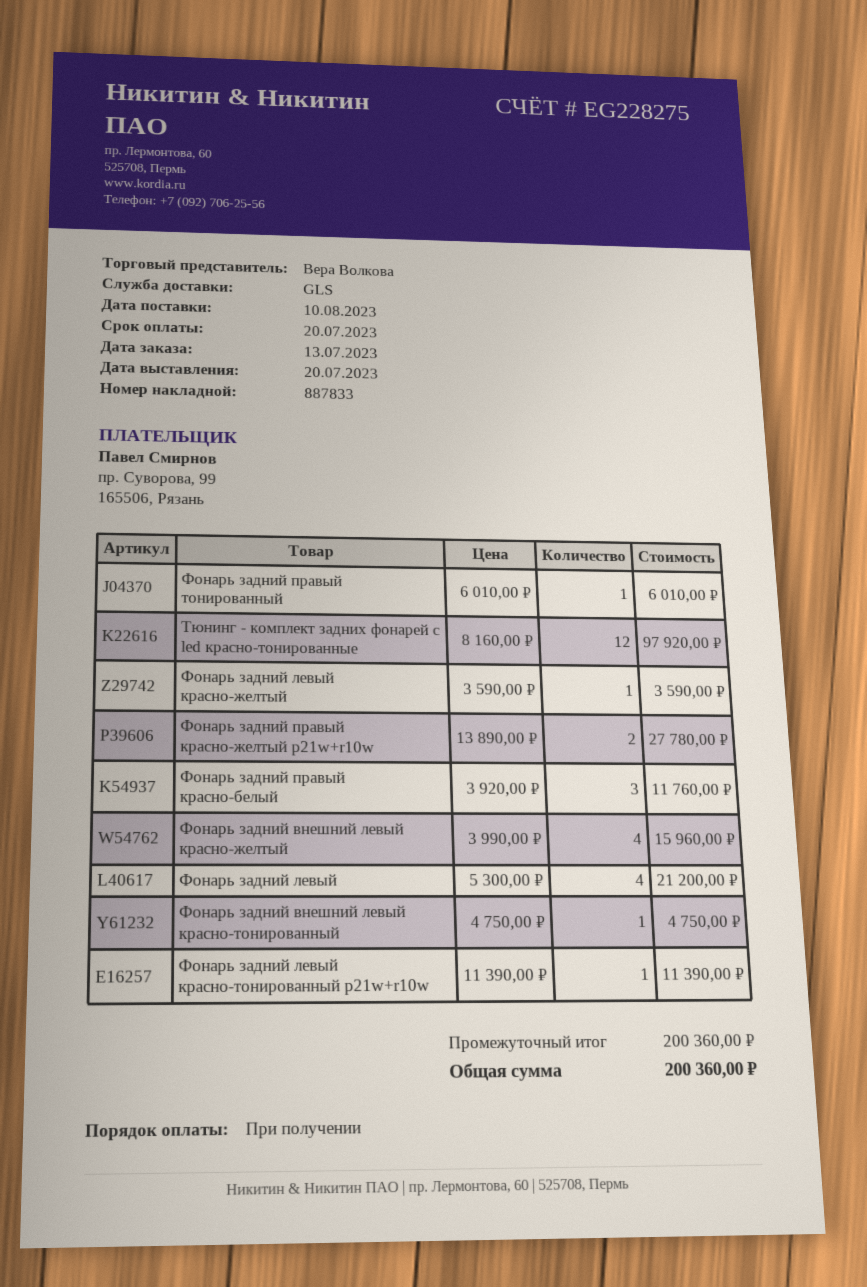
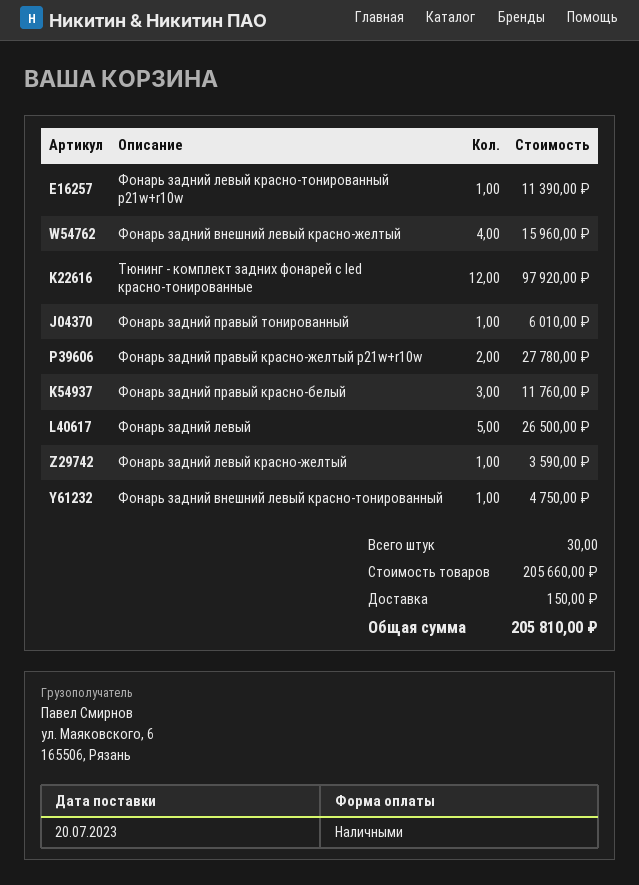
delivery date: 2023-08-10 -> 2023-07-20
Фонарь задний левый: 4 for 21200.00 -> 5 for 26500.00
subtotal: 200360.00 -> 205660.00
shipping: none -> 150.00
total: 200360.00 -> 205810.00

